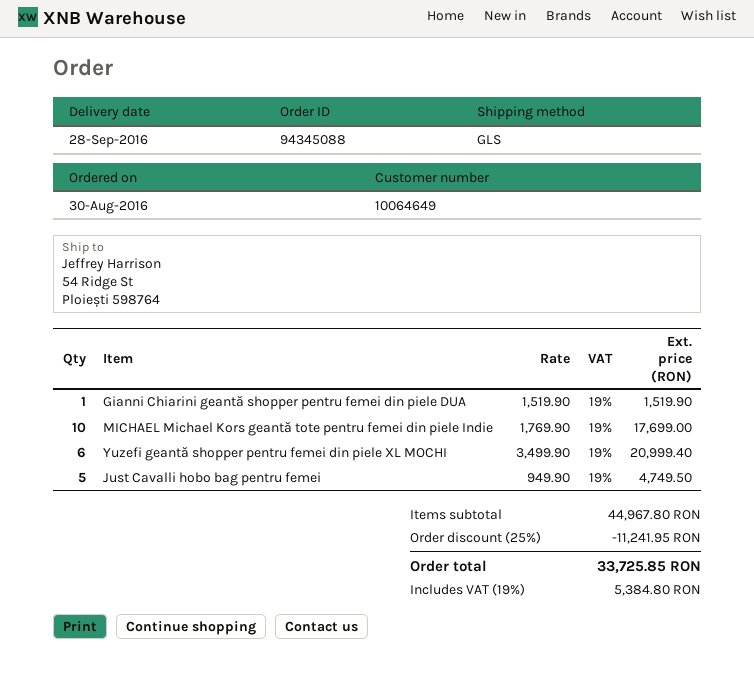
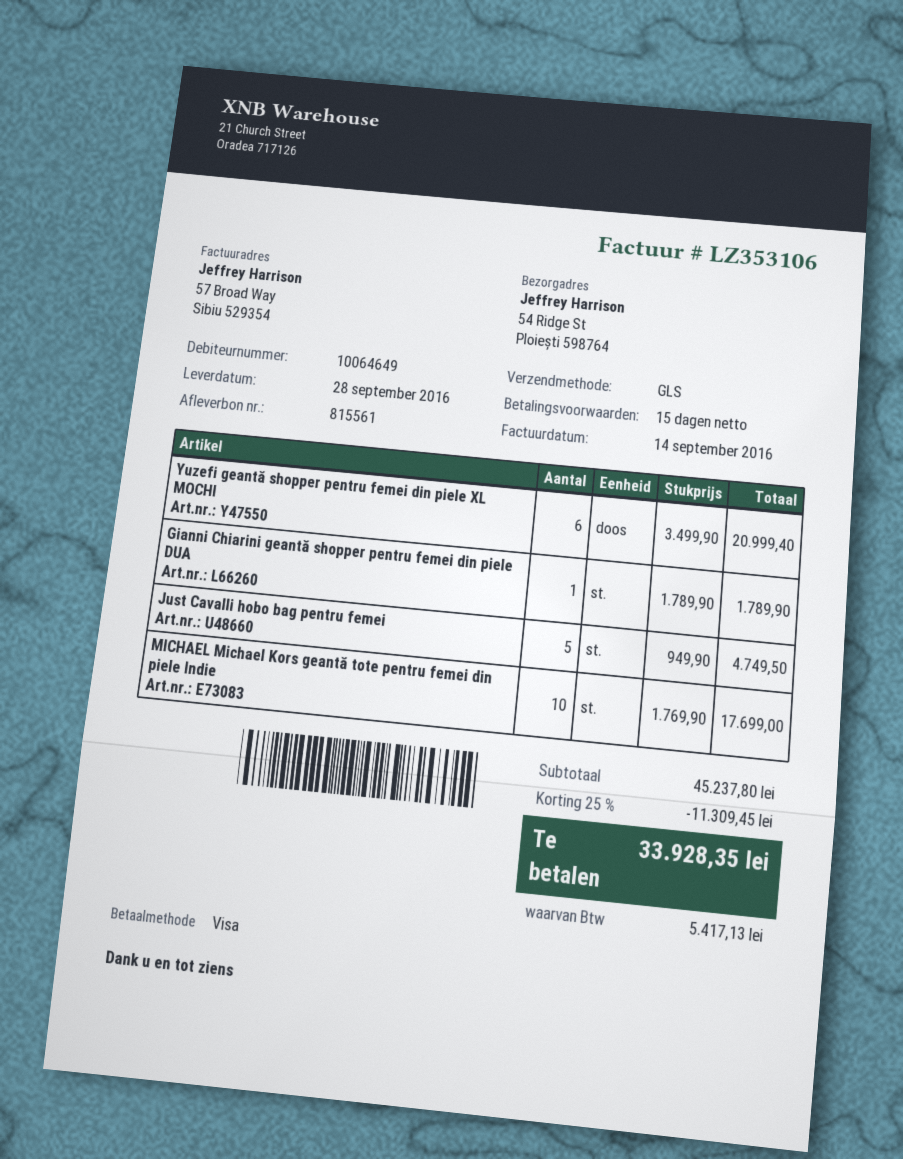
Gianni Chiarini geantă shopper pentru femei din piele DUA: 1 x 1519.90 = 1519.90 -> 1 x 1789.90 = 1789.90
subtotal: 44967.80 -> 45237.80
discount: 25% = 11241.95 -> 25% = 11309.45
tax: 5384.80 -> 5417.13
total: 33725.85 -> 33928.35

